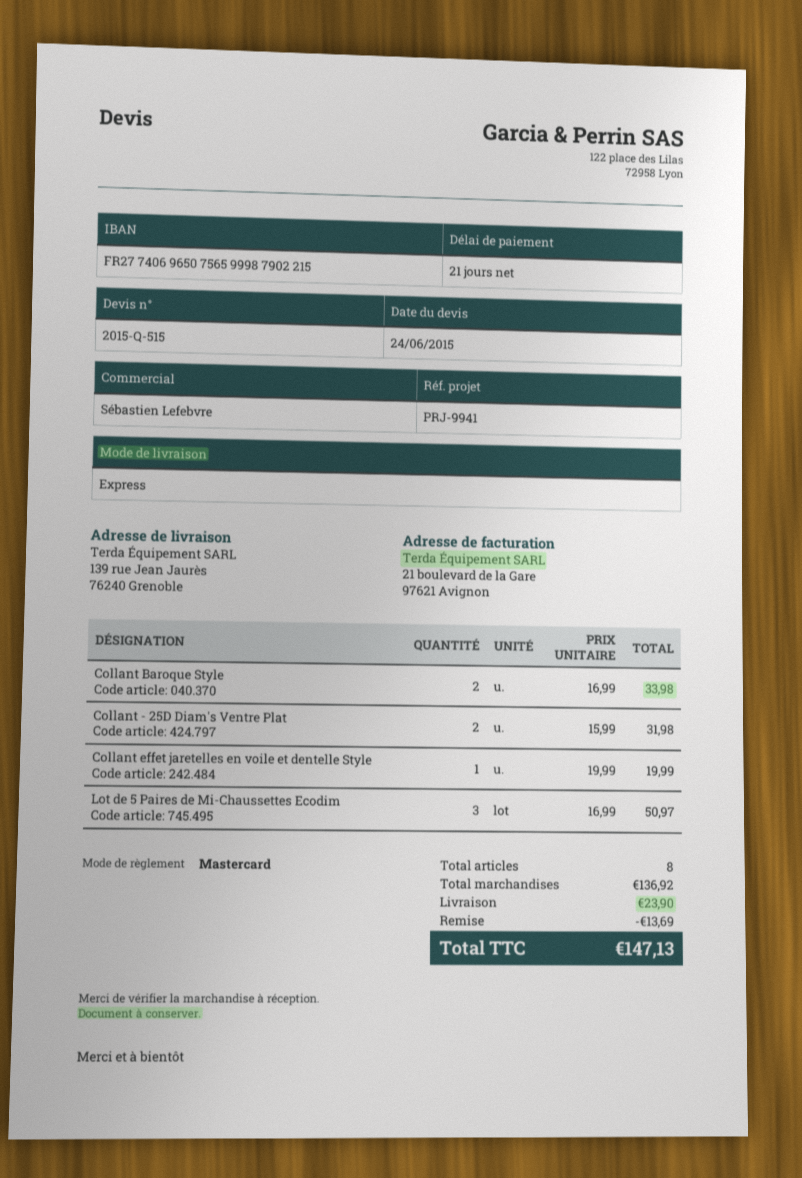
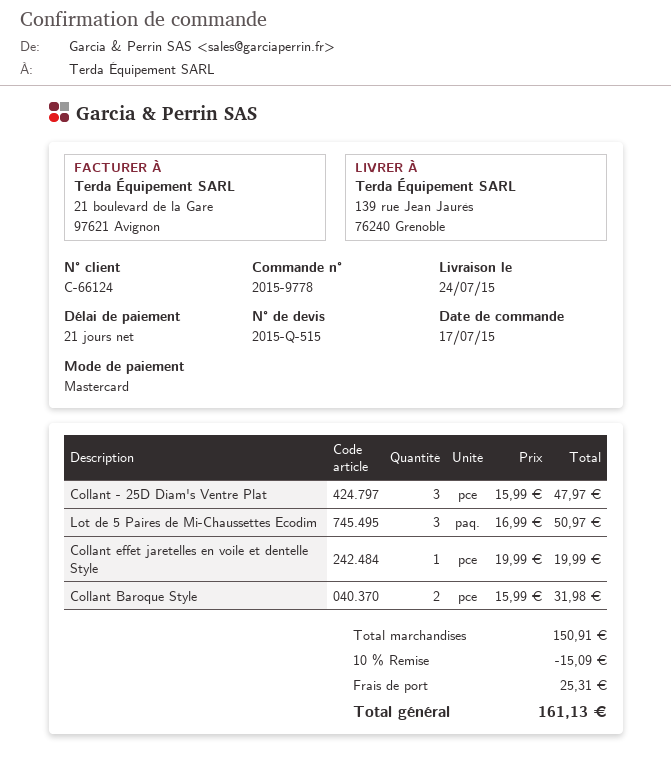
Collant Baroque Style: 2 x 16.99 = 33.98 -> 2 x 15.99 = 31.98
Collant - 25D Diam's Ventre Plat: 2 x 15.99 = 31.98 -> 3 x 15.99 = 47.97
subtotal: 136.92 -> 150.91
discount: 13.69 -> 15.09
shipping: 23.90 -> 25.31
total: 147.13 -> 161.13

